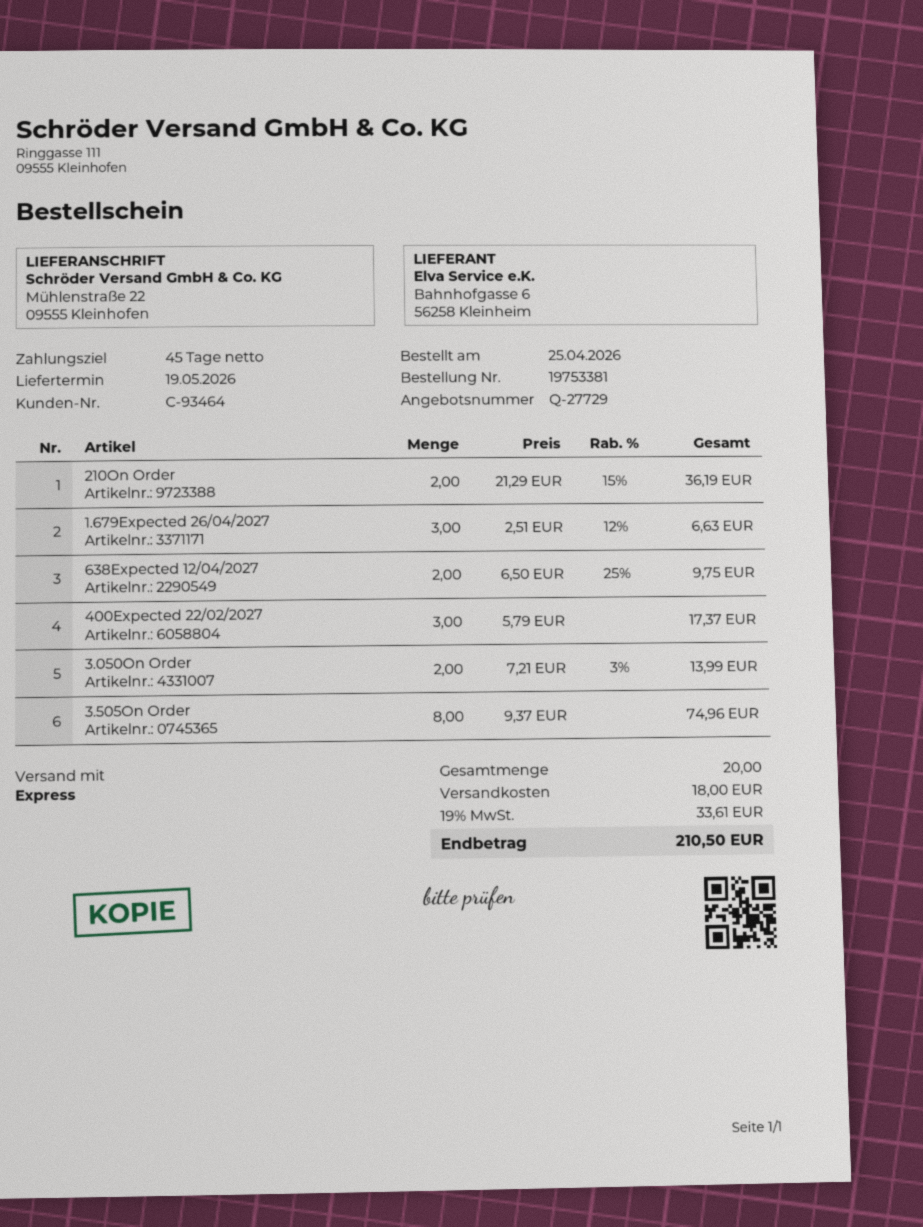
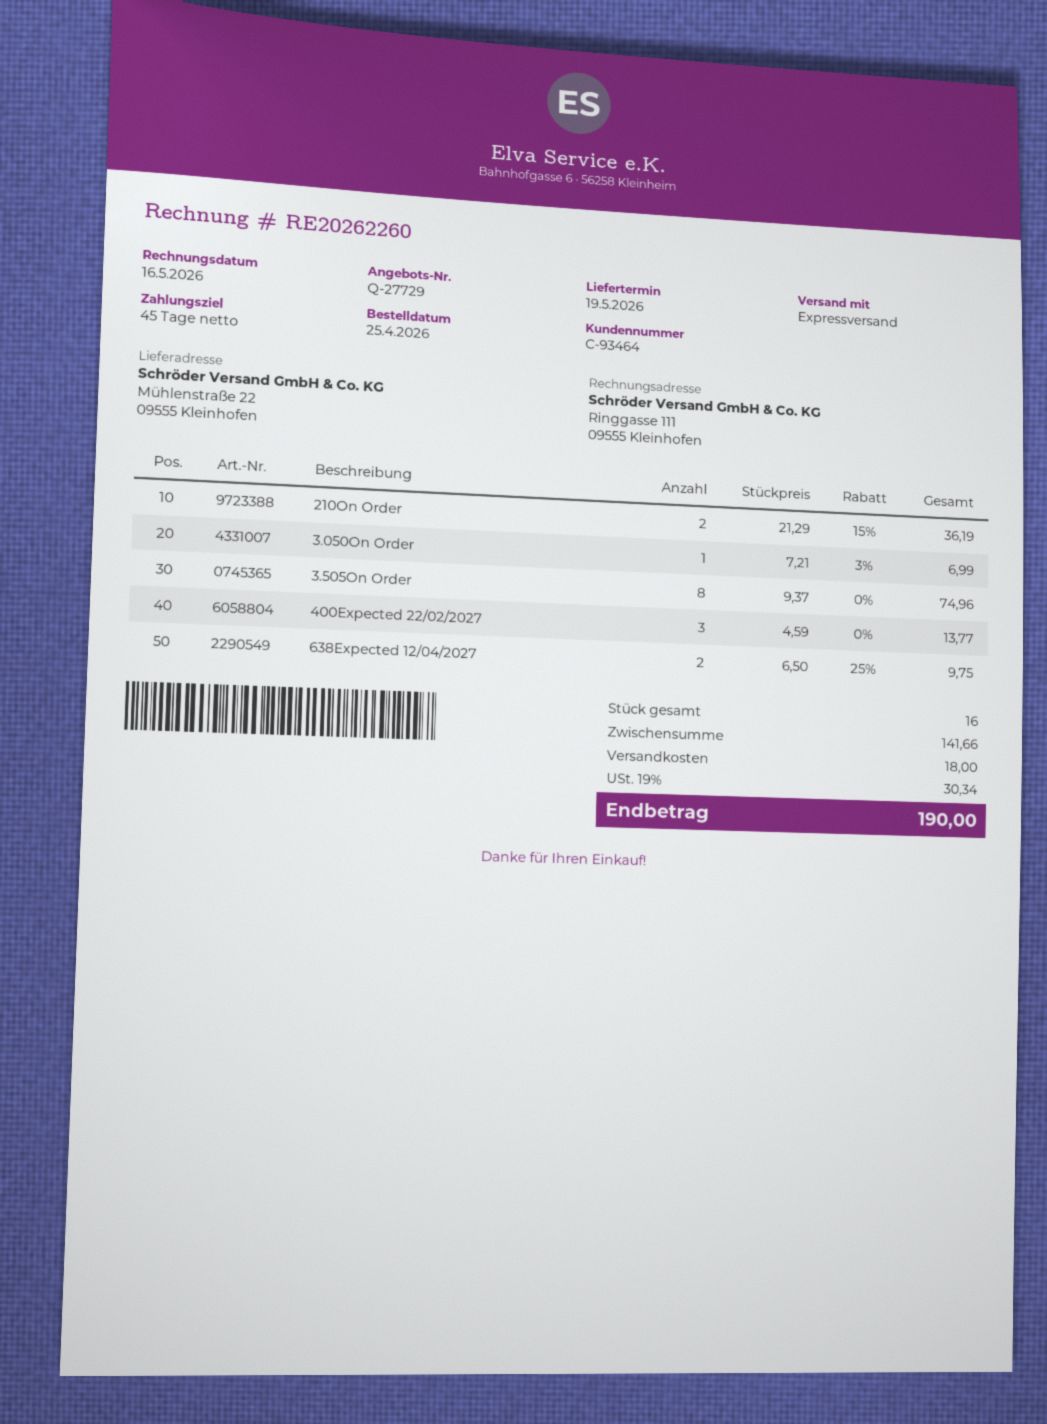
1.679Expected 26/04/2027: 3 x 2.51 - 12% = 6.63 -> none
400Expected 22/02/2027: 3 x 5.79 = 17.37 -> 3 x 4.59 = 13.77
3.050On Order: 2 x 7.21 - 3% = 13.99 -> 1 x 7.21 - 3% = 6.99
total quantity: 20 -> 16
tax: 19% = 33.61 -> 19% = 30.34
total: 210.50 -> 190.00

